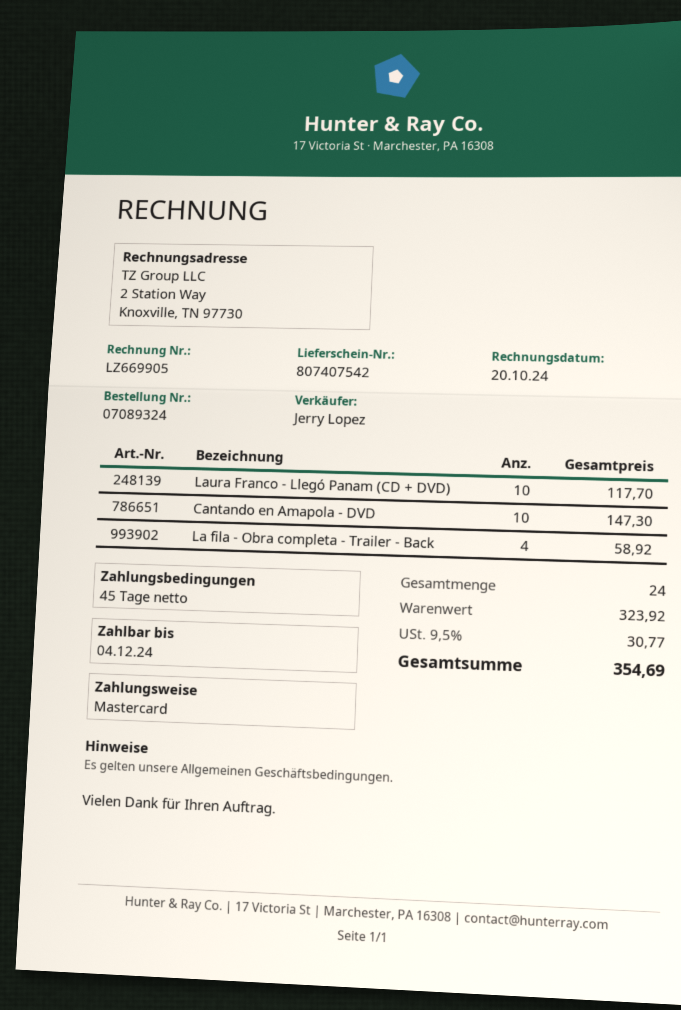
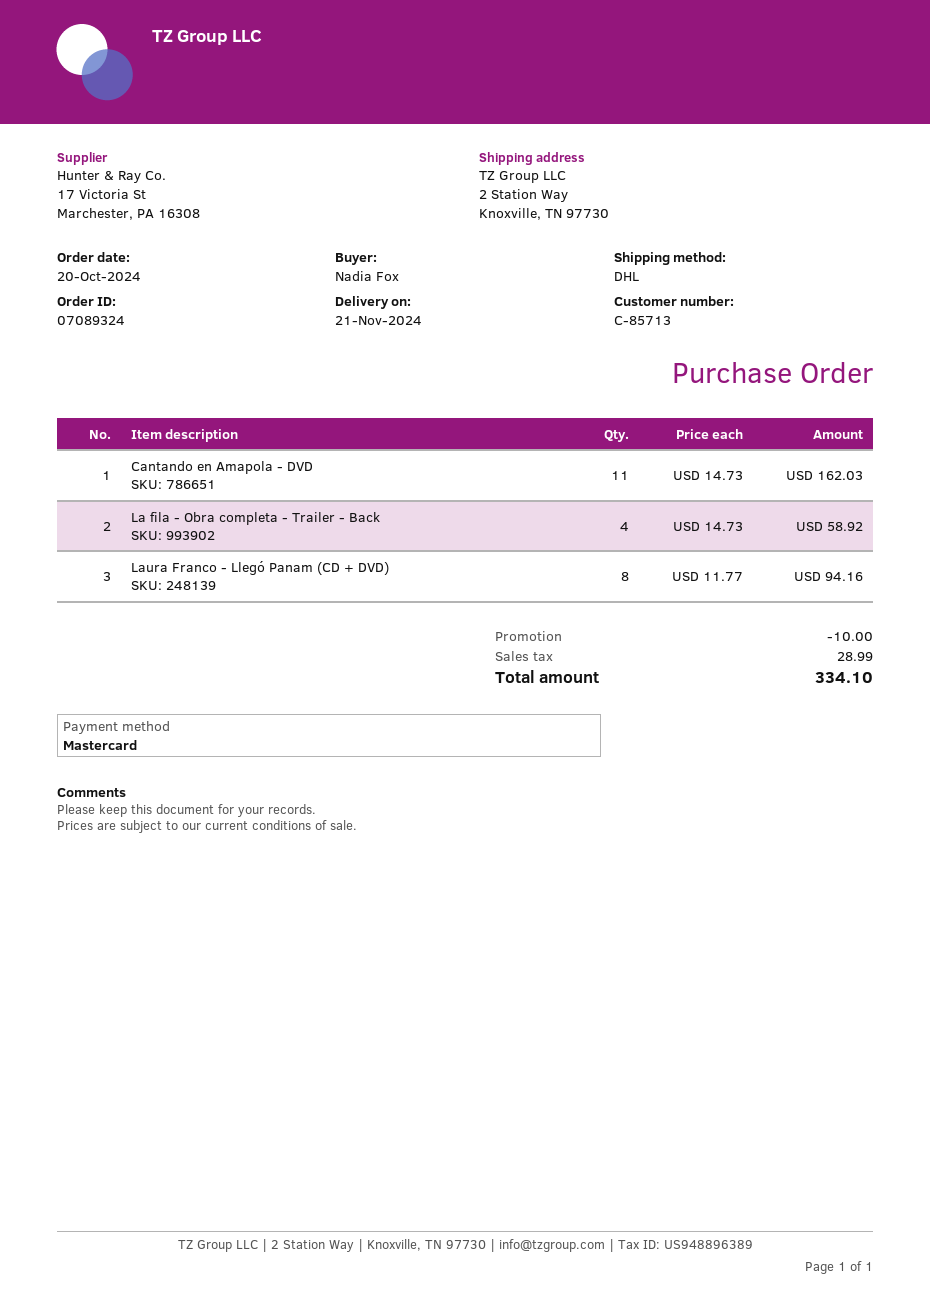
Laura Franco - Llegó Panam (CD + DVD): 10 for 117.70 -> 8 for 94.16
Cantando en Amapola - DVD: 10 for 147.30 -> 11 for 162.03
discount: none -> 10.00
tax: 30.77 -> 28.99
total: 354.69 -> 334.10

